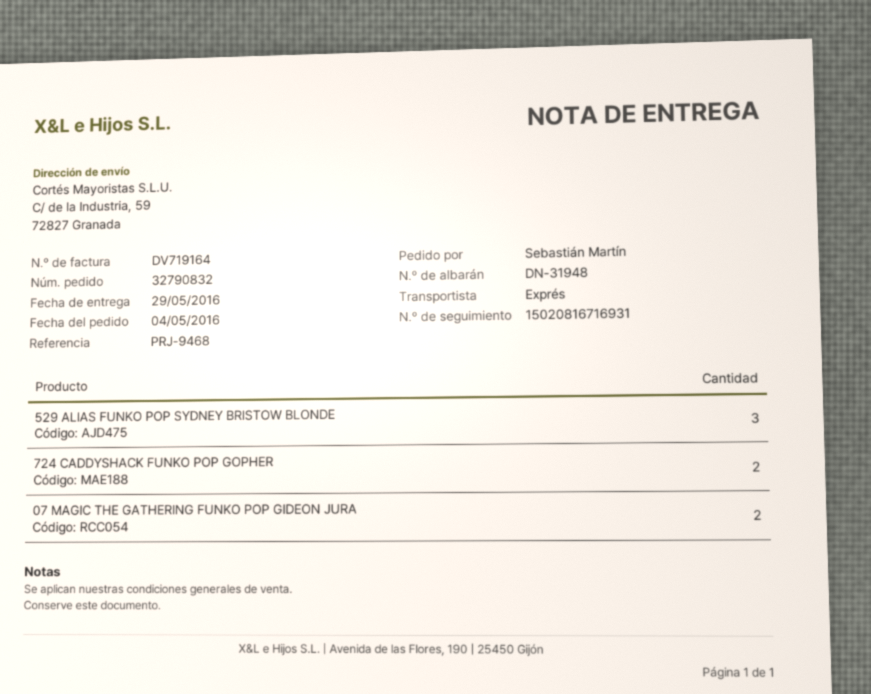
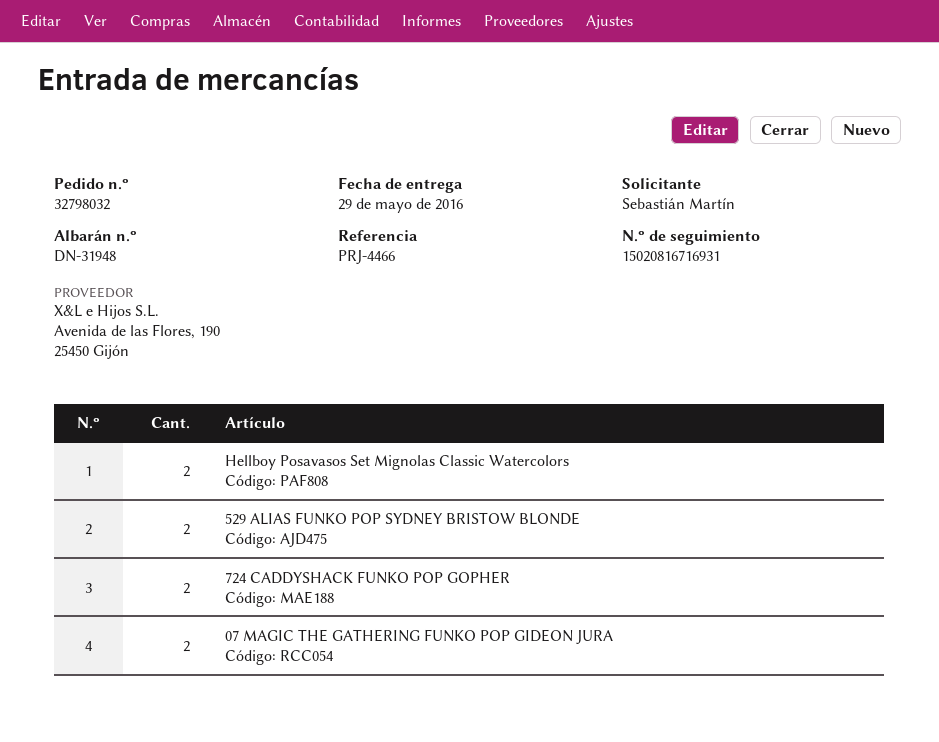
order number: 32790832 -> 32798032
reference: PRJ-9468 -> PRJ-4466
529 ALIAS FUNKO POP SYDNEY BRISTOW BLONDE: 3 -> 2
Hellboy Posavasos Set Mignolas Classic Watercolors: none -> 2

